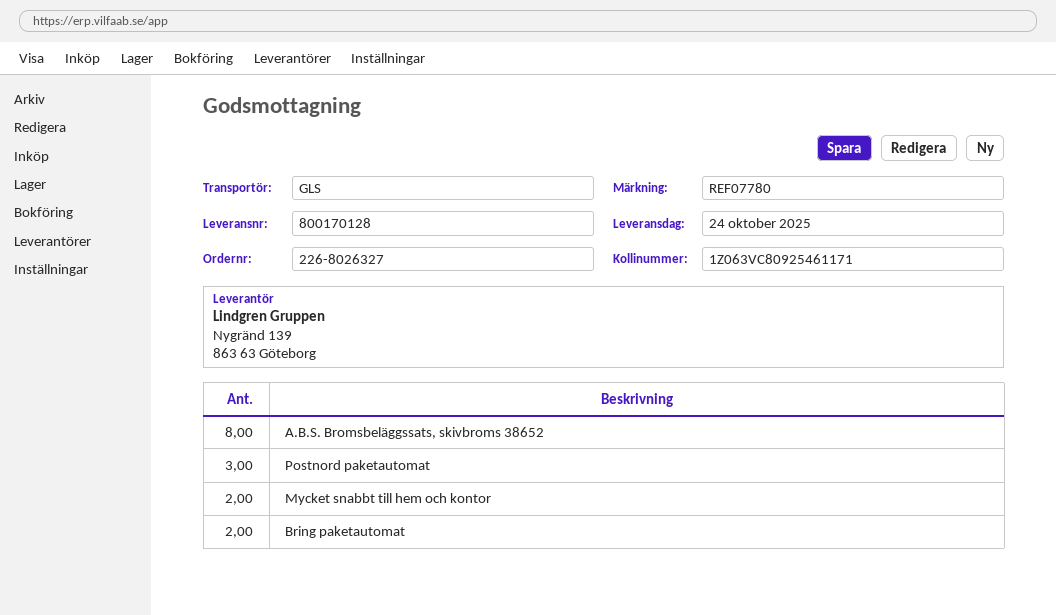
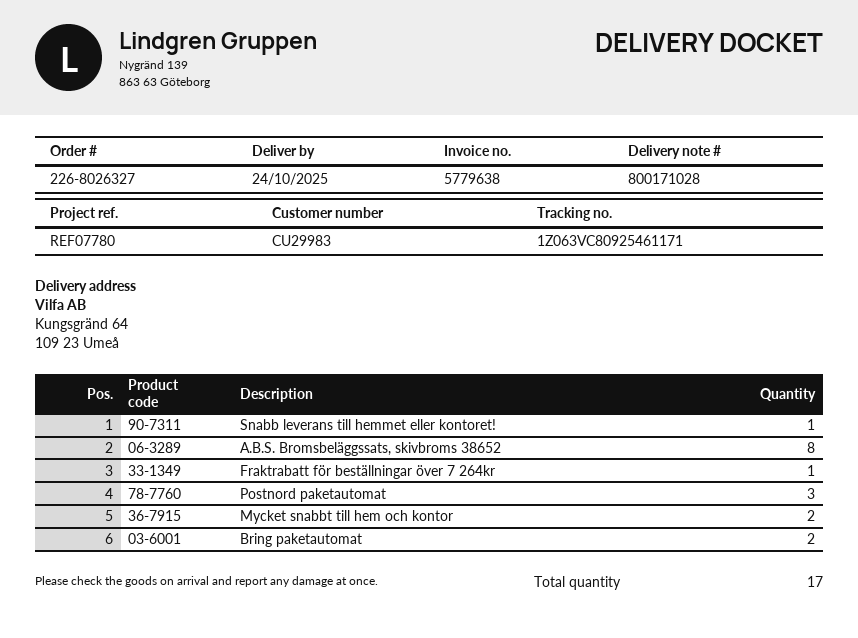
delivery note number: 800170128 -> 800171028
Snabb leverans till hemmet eller kontoret!: none -> 1
Fraktrabatt för beställningar över 7 264kr: none -> 1

